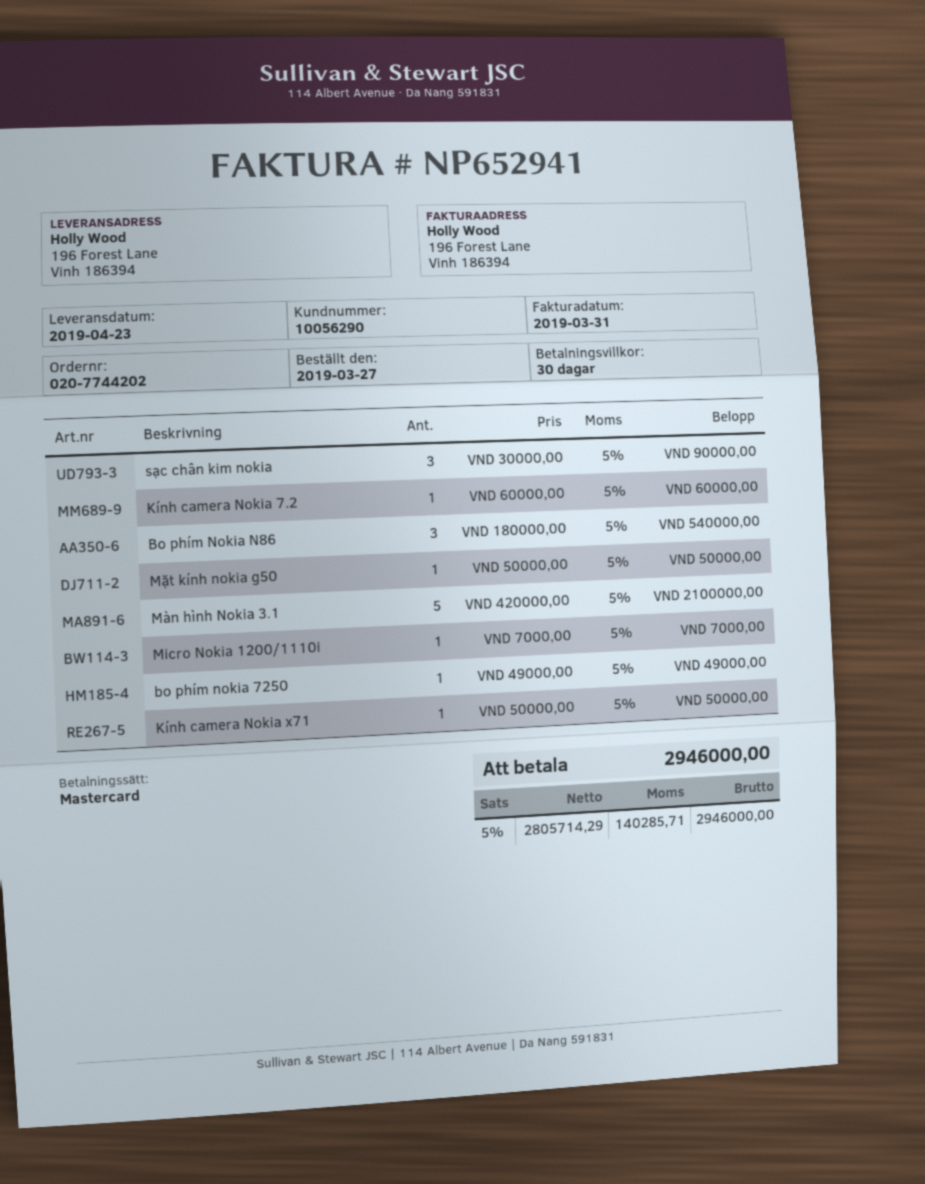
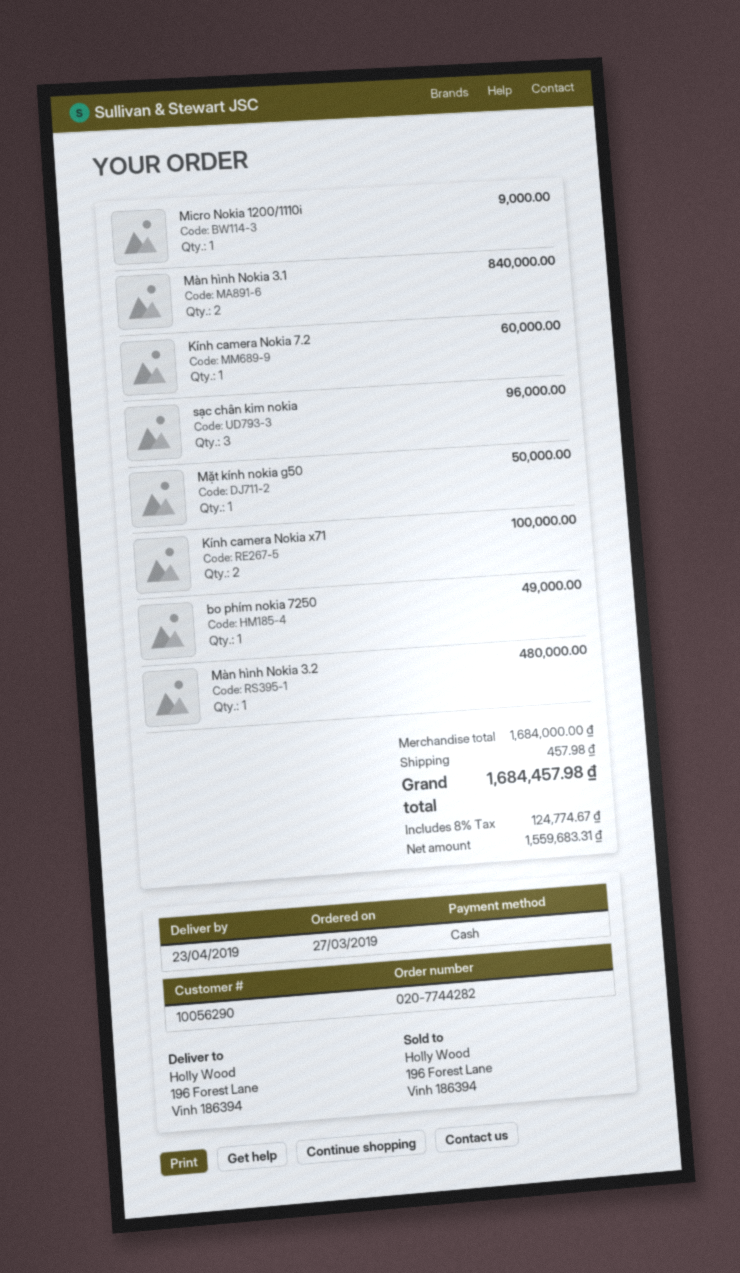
order number: 020-7744202 -> 020-7744282
payment method: Mastercard -> cash
sạc chân kim nokia: 3 for 90000.00 -> 3 for 96000.00
Bo phím Nokia N86: 3 for 540000.00 -> none
Màn hình Nokia 3.1: 5 for 2100000.00 -> 2 for 840000.00
Micro Nokia 1200/1110i: 1 for 7000.00 -> 1 for 9000.00
Kính camera Nokia x71: 1 for 50000.00 -> 2 for 100000.00
Màn hình Nokia 3.2: none -> 1 for 480000.00
shipping: none -> 457.98
net: 2805714.29 -> 1559683.31
tax: 5% = 140285.71 -> 8% = 124774.67
total: 2946000.00 -> 1684457.98

